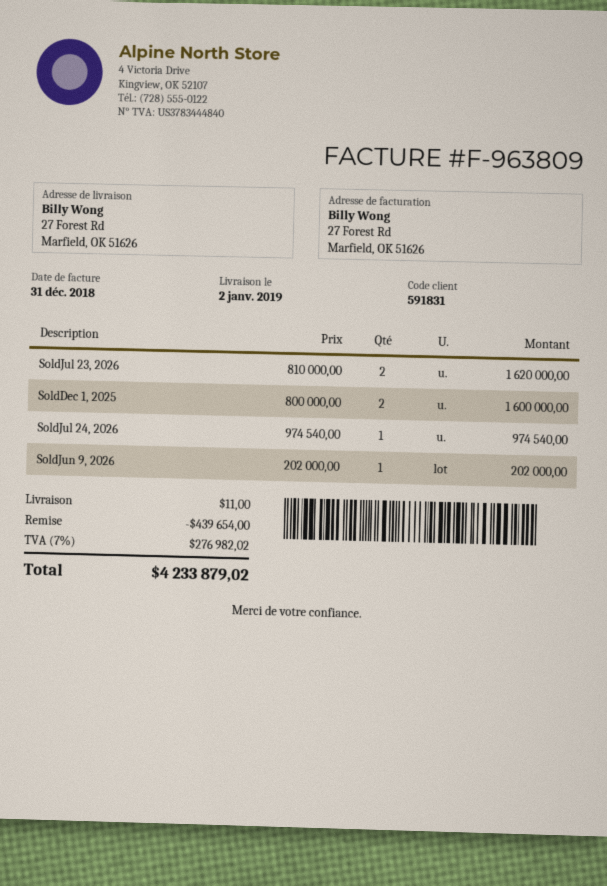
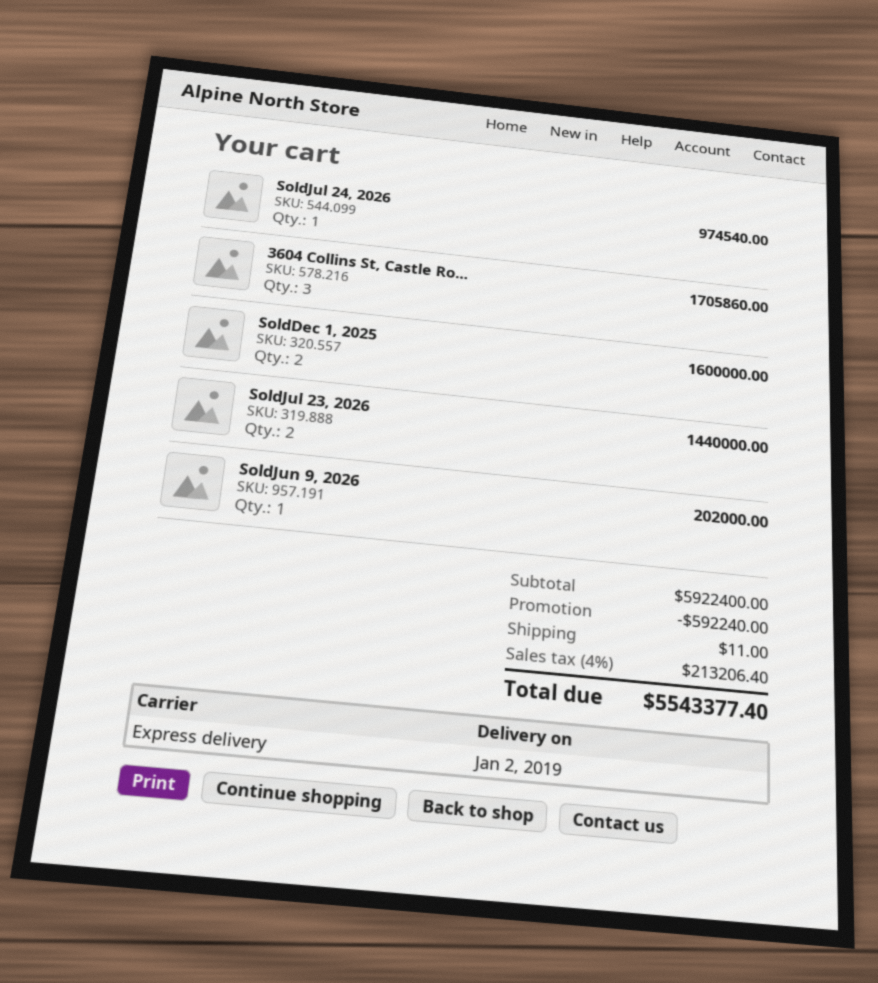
SoldJul 23, 2026: 2 for 1620000.00 -> 2 for 1440000.00
3604 Collins St, Castle Ro...: none -> 3 for 1705860.00
discount: 439654.00 -> 592240.00
tax: 7% = 276982.02 -> 4% = 213206.40
total: 4233879.02 -> 5543377.40

